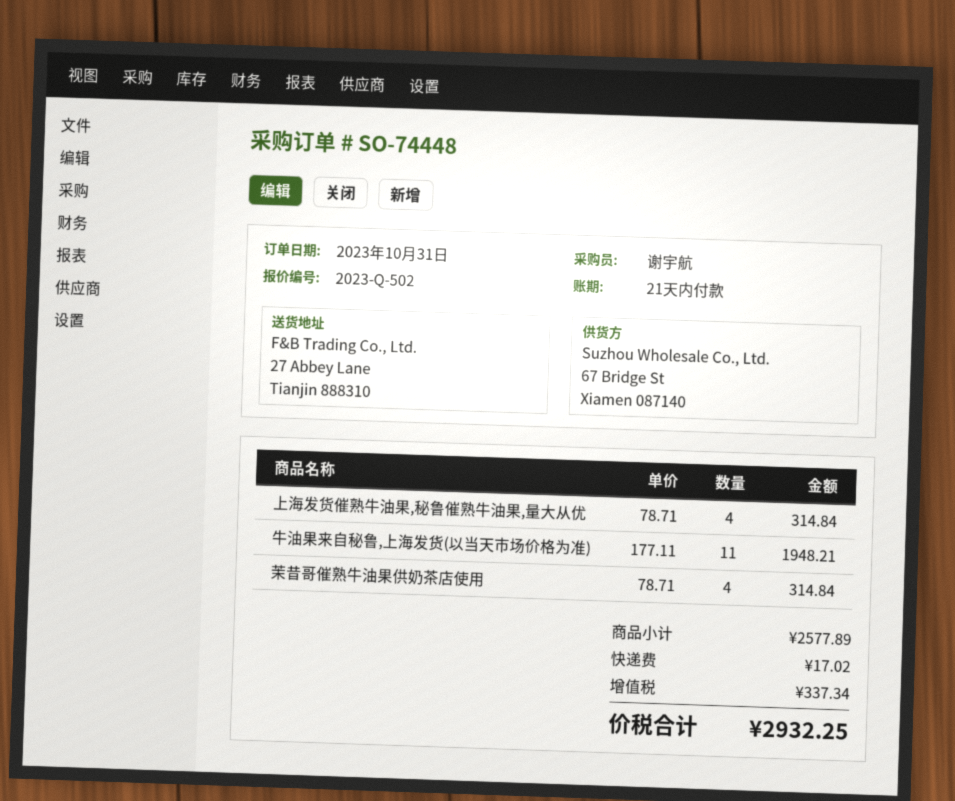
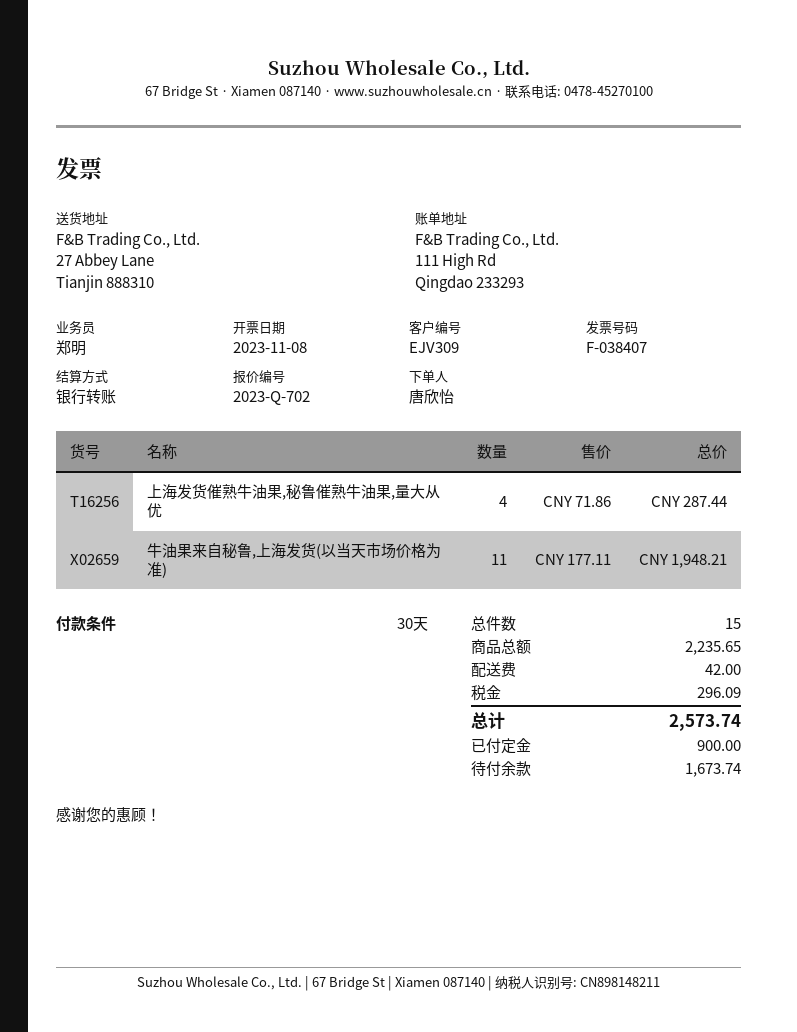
quote number: 2023-Q-502 -> 2023-Q-702
payment terms: 21 days -> 30 days
ordered by: 谢宇航 -> 唐欣怡
上海发货催熟牛油果,秘鲁催熟牛油果,量大从优: 4 x 78.71 = 314.84 -> 4 x 71.86 = 287.44
茉昔哥催熟牛油果供奶茶店使用: 4 x 78.71 = 314.84 -> none
subtotal: 2577.89 -> 2235.65
shipping: 17.02 -> 42.00
tax: 337.34 -> 296.09
total: 2932.25 -> 2573.74

